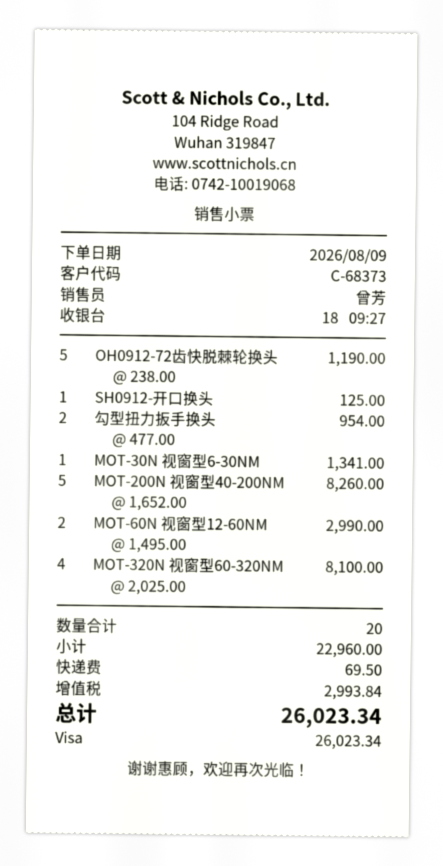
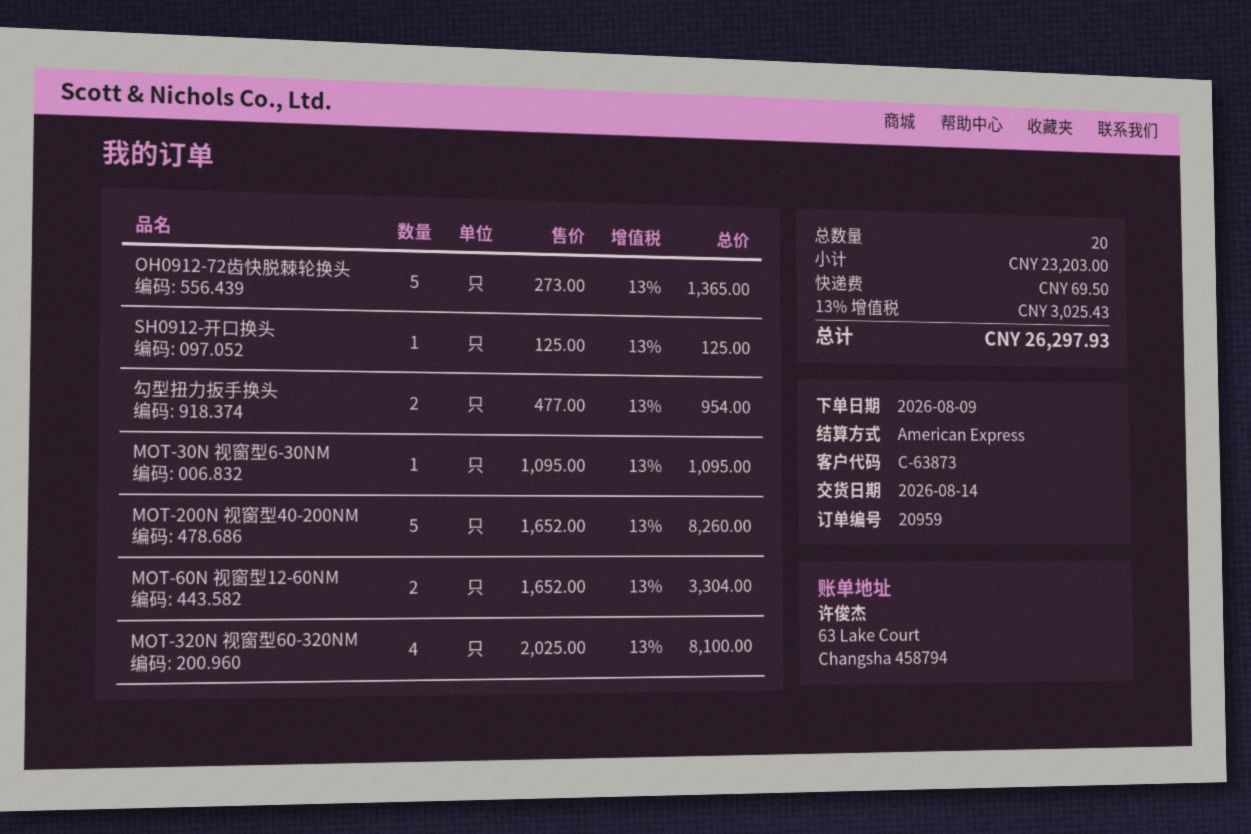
customer number: C-68373 -> C-63873
payment method: Visa -> American Express
OH0912-72齿快脱棘轮换头: 5 x 238.00 = 1190.00 -> 5 x 273.00 = 1365.00
MOT-30N 视窗型6-30NM: 1 x 1341.00 = 1341.00 -> 1 x 1095.00 = 1095.00
MOT-60N 视窗型12-60NM: 2 x 1495.00 = 2990.00 -> 2 x 1652.00 = 3304.00
subtotal: 22960.00 -> 23203.00
tax: 2993.84 -> 3025.43
total: 26023.34 -> 26297.93

